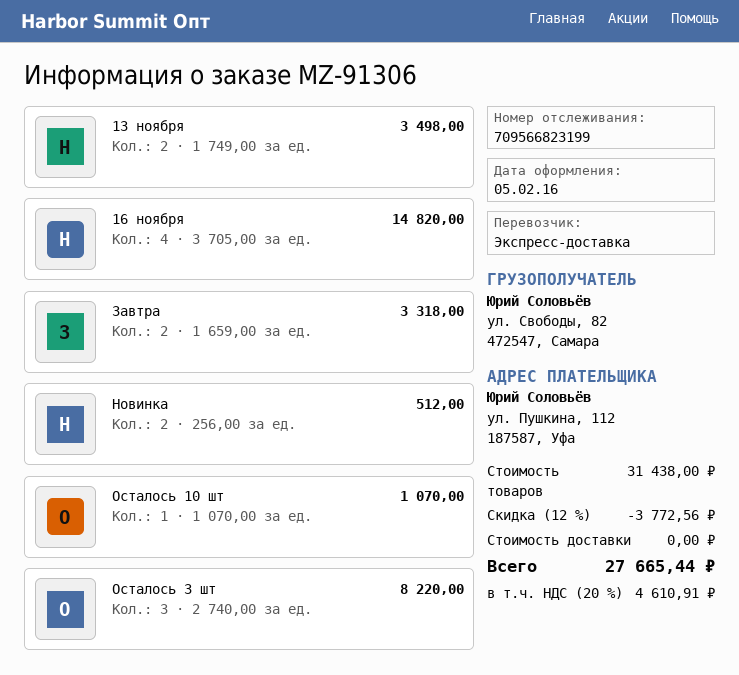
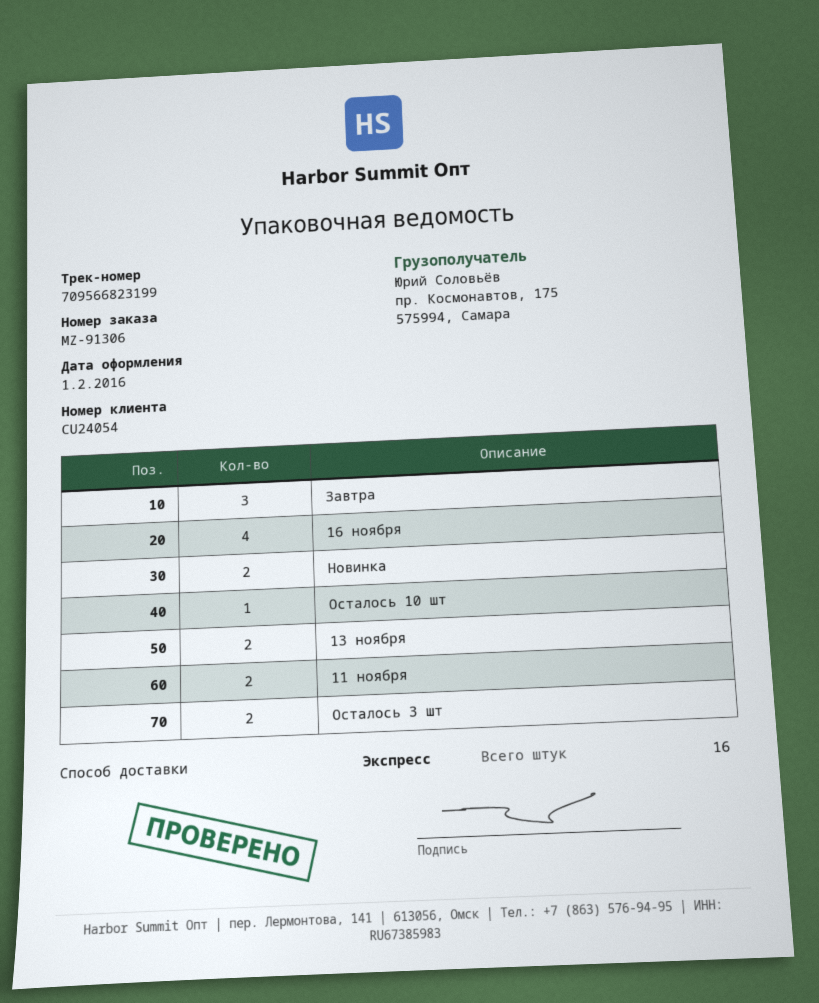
order date: 2016-02-05 -> 2016-02-01
ship to: ул. Свободы, 82, 472547, Самара -> пр. Космонавтов, 175, 575994, Самара
Завтра: 2 -> 3
Осталось 3 шт: 3 -> 2
11 ноября: none -> 2

